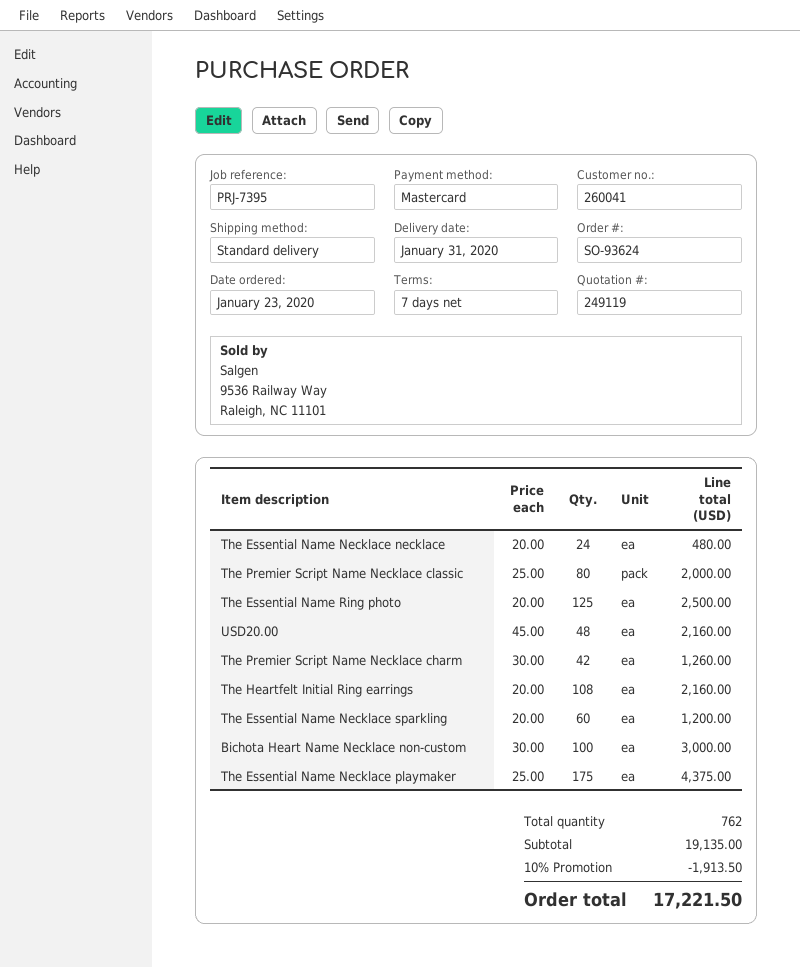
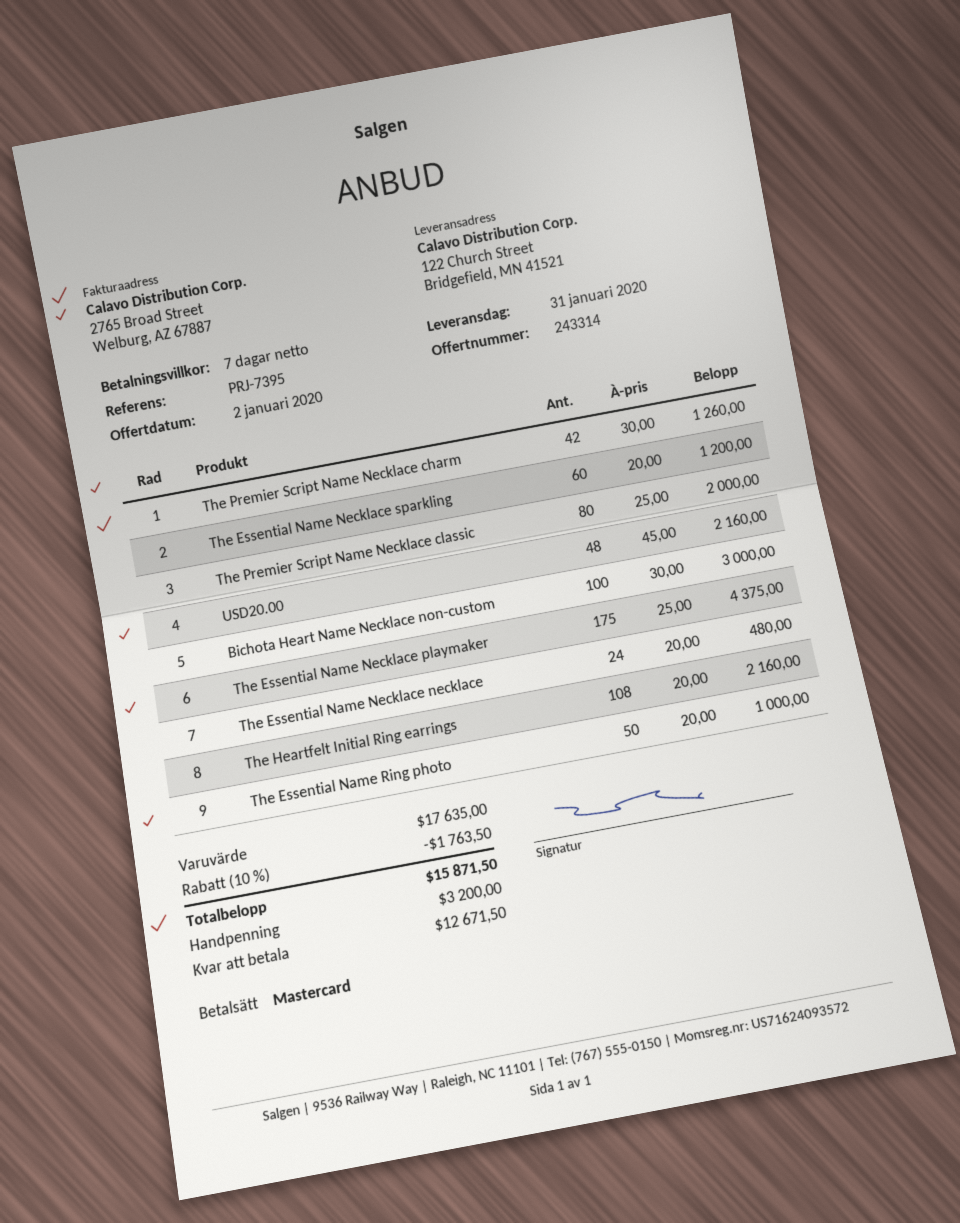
quote number: 249119 -> 243314
The Essential Name Ring photo: 125 x 20.00 = 2500.00 -> 50 x 20.00 = 1000.00
subtotal: 19135.00 -> 17635.00
discount: 10% = 1913.50 -> 10% = 1763.50
total: 17221.50 -> 15871.50

